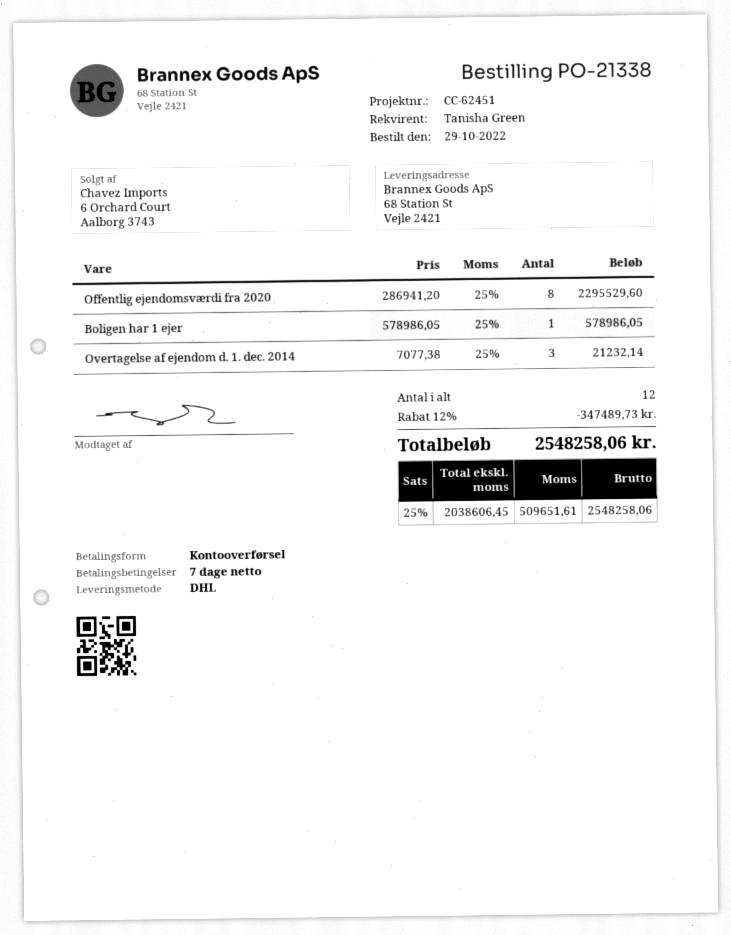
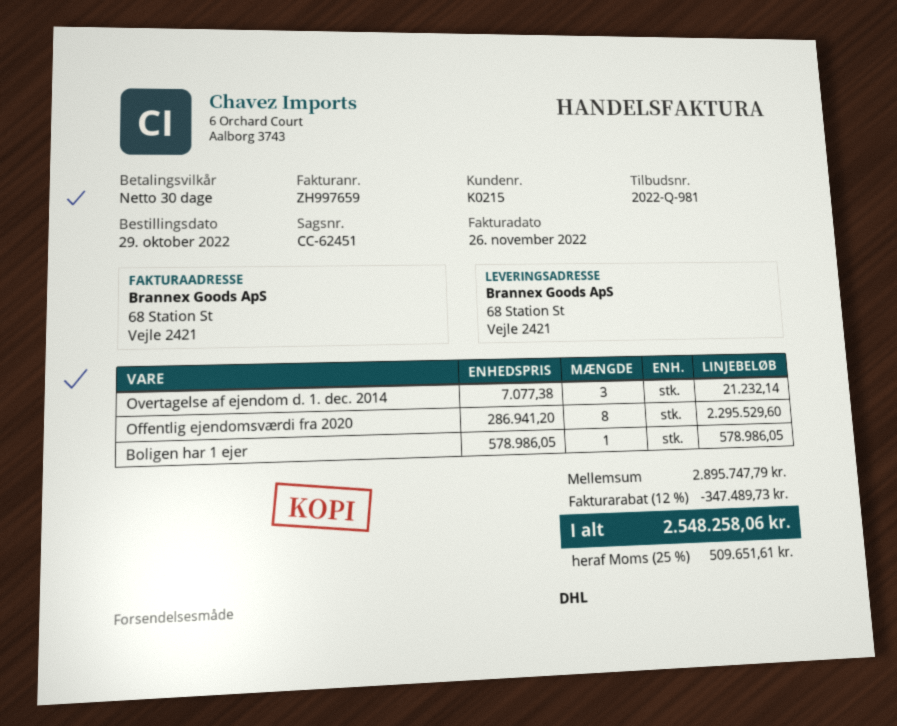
payment terms: 7 days -> 30 days

